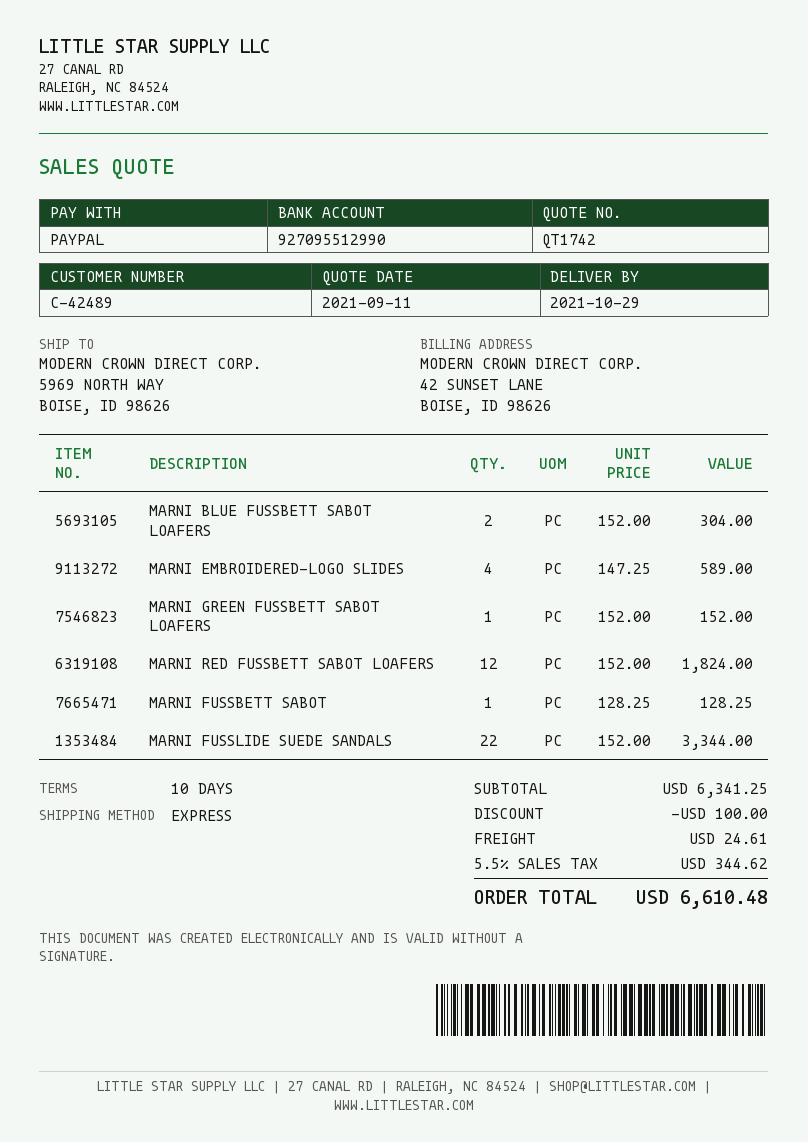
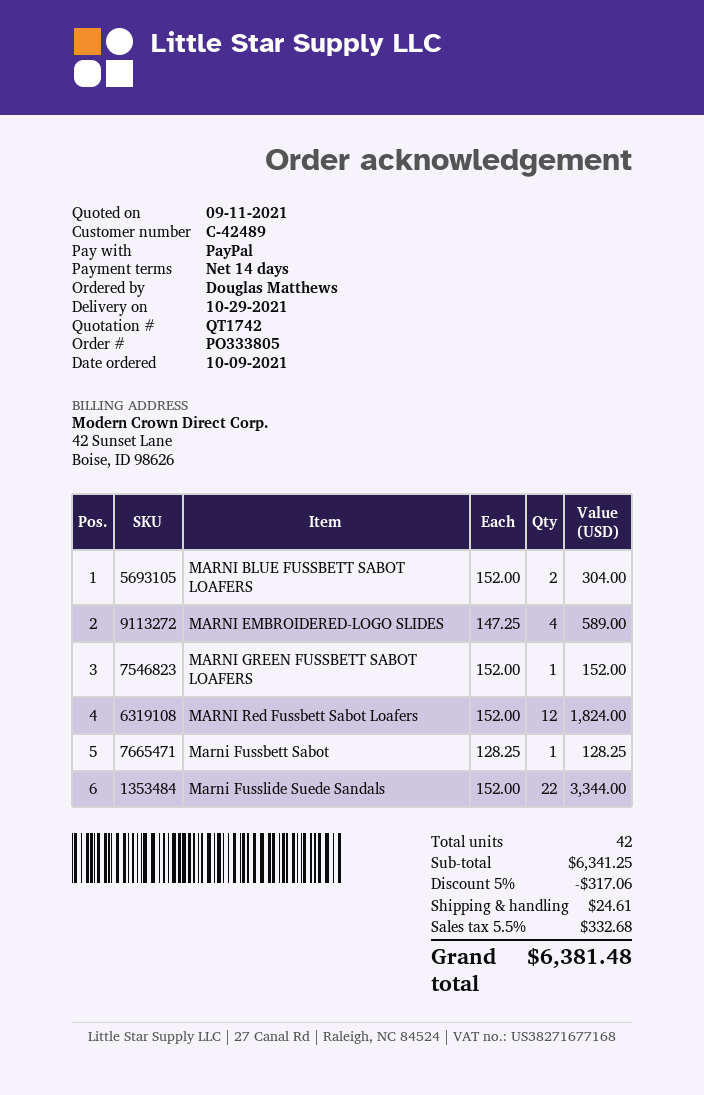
payment terms: 10 days -> 14 days
discount: 100.00 -> 317.06
tax: 5.5% = 344.62 -> 5.5% = 332.68
total: 6610.48 -> 6381.48

